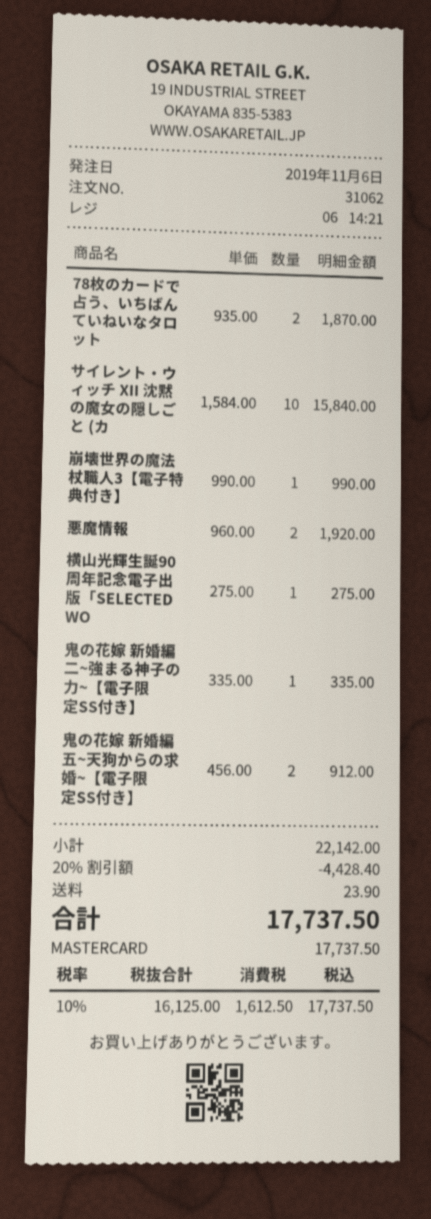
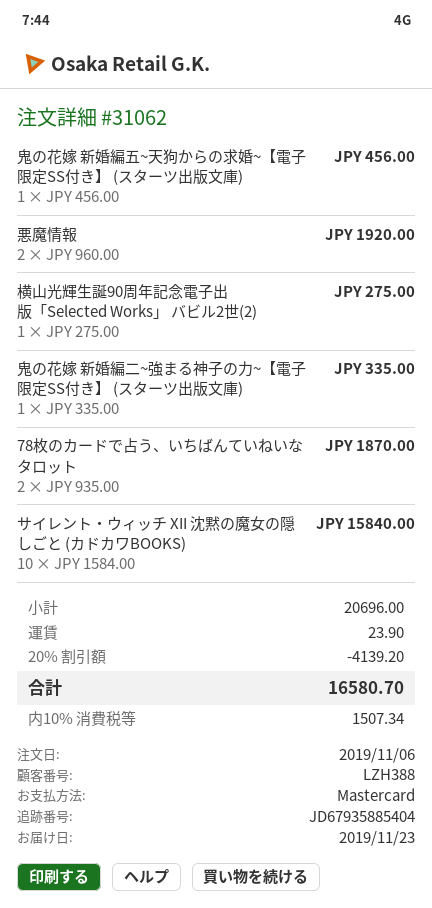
崩壊世界の魔法杖職人3【電子特典付き】: 1 x 990.00 = 990.00 -> none
鬼の花嫁 新婚編五~天狗からの求婚~【電子限定SS付き】: 2 x 456.00 = 912.00 -> 1 x 456.00 = 456.00
subtotal: 22142.00 -> 20696.00
discount: 20% = 4428.40 -> 20% = 4139.20
tax: 10% = 1612.50 -> 10% = 1507.34
total: 17737.50 -> 16580.70

